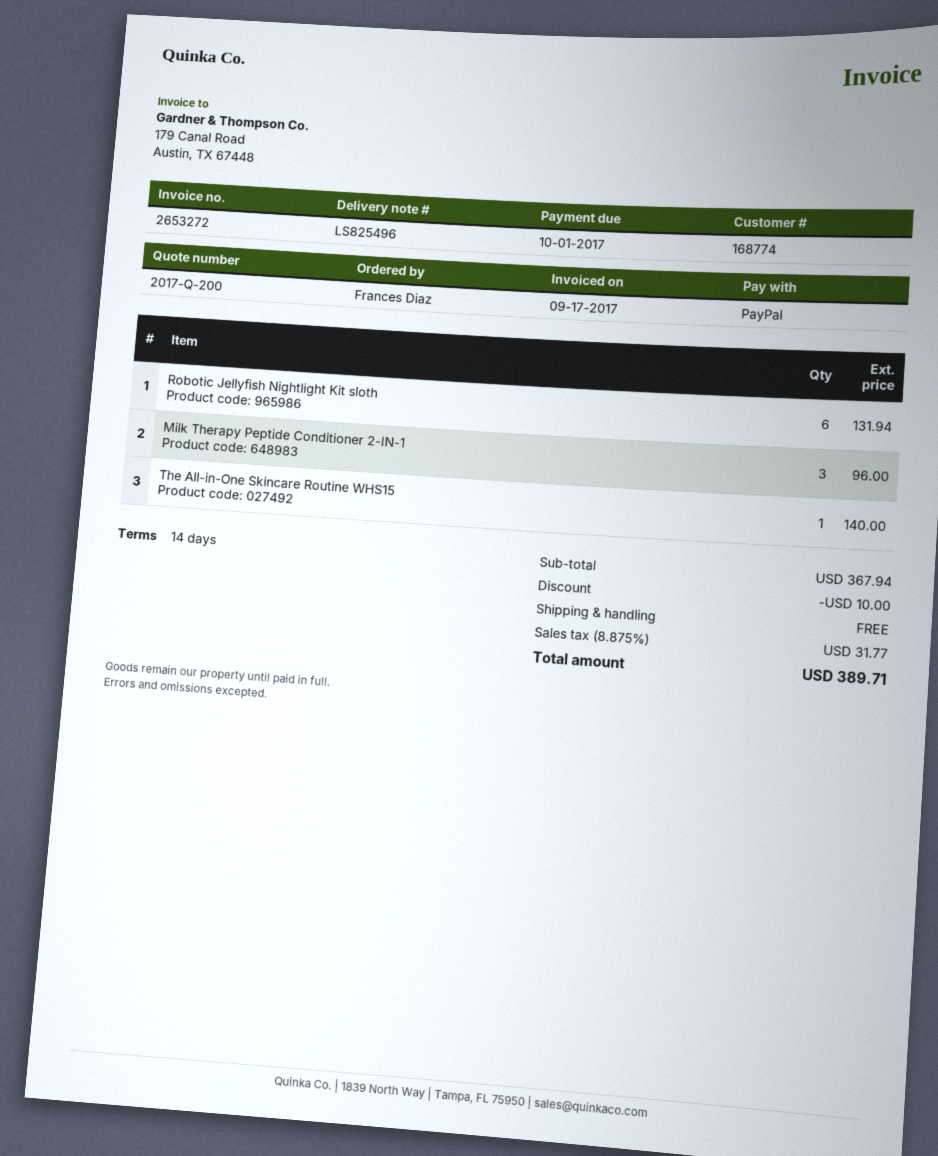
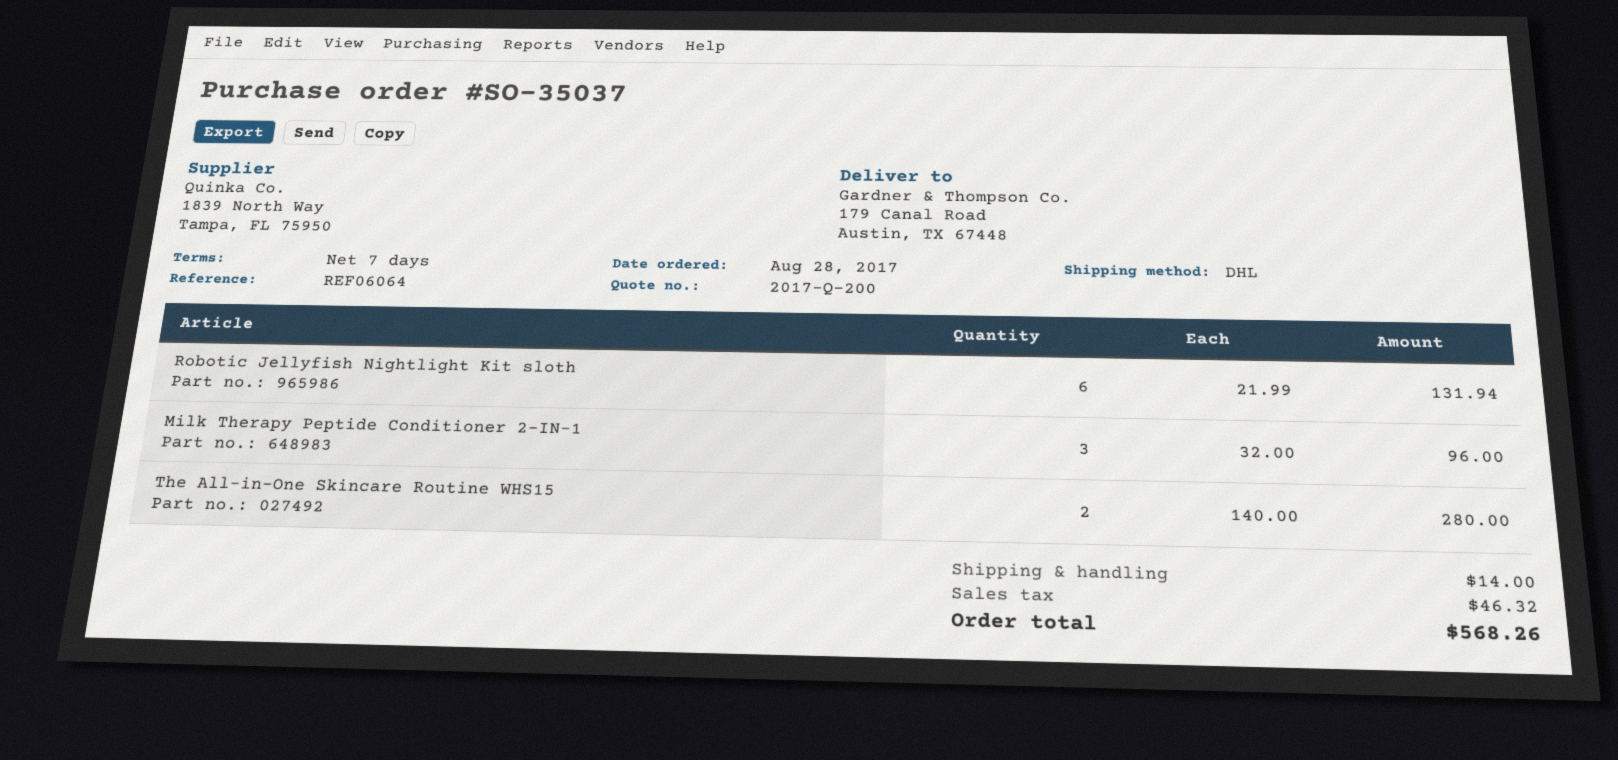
payment terms: 14 days -> 7 days
The All-in-One Skincare Routine WHS15: 1 for 140.00 -> 2 for 280.00
discount: 10.00 -> none
shipping: 0.00 -> 14.00
tax: 31.77 -> 46.32
total: 389.71 -> 568.26

